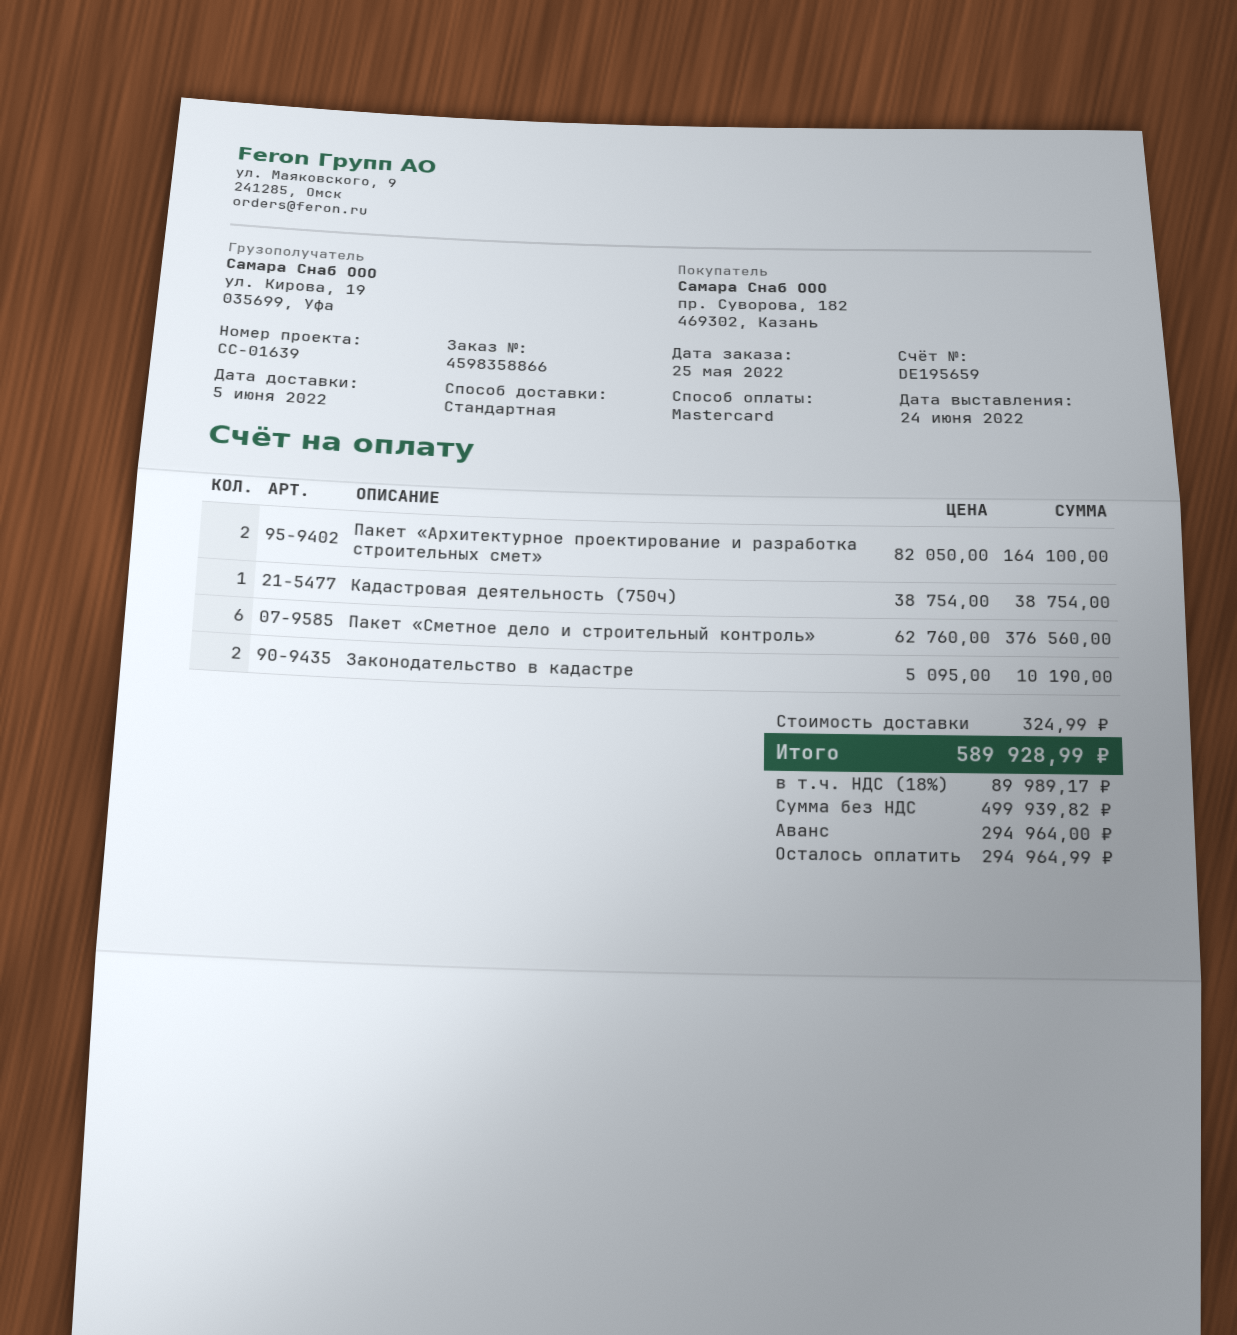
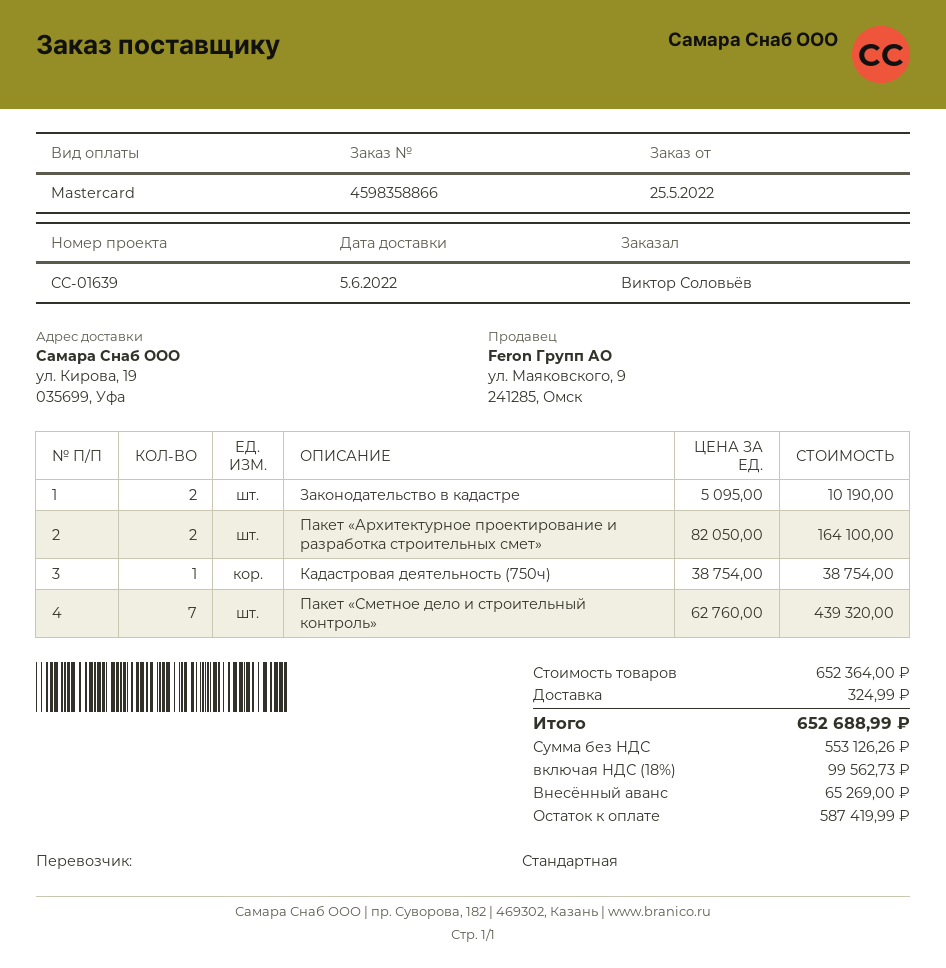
Пакет «Сметное дело и строительный контроль»: 6 x 62760.00 = 376560.00 -> 7 x 62760.00 = 439320.00
net: 499939.82 -> 553126.26
tax: 18% = 89989.17 -> 18% = 99562.73
total: 589928.99 -> 652688.99
deposit: 294964.00 -> 65269.00
balance: 294964.99 -> 587419.99

